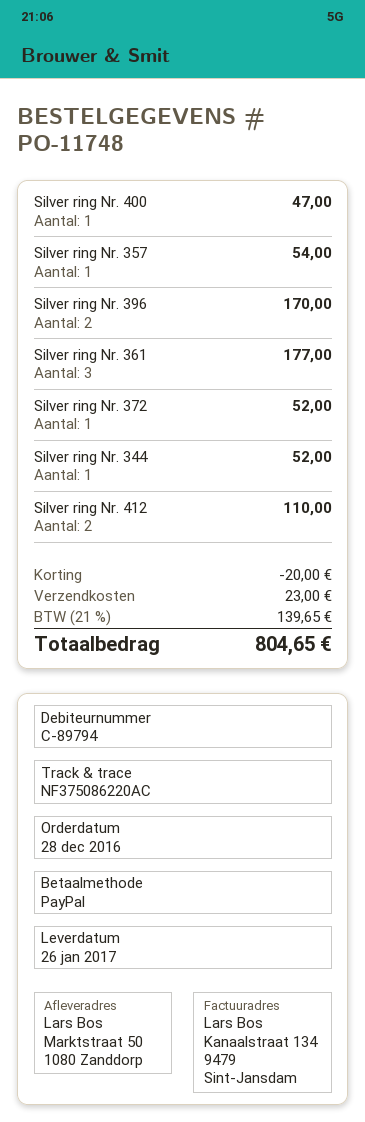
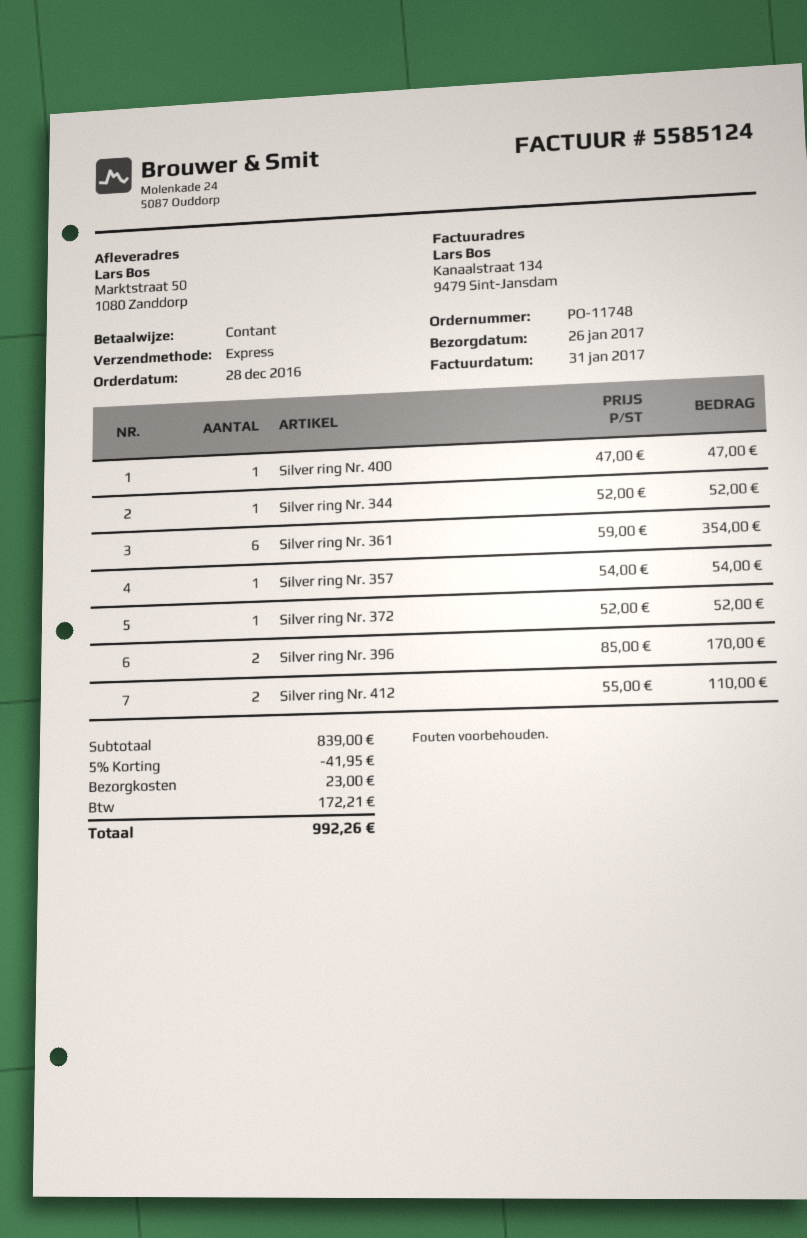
payment method: PayPal -> cash
Silver ring Nr. 361: 3 for 177.00 -> 6 for 354.00
discount: 20.00 -> 41.95
tax: 139.65 -> 172.21
total: 804.65 -> 992.26

